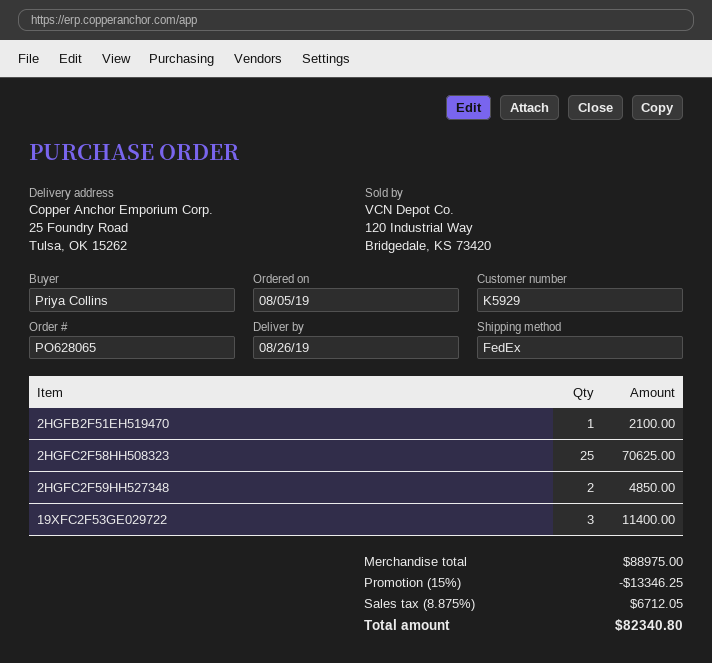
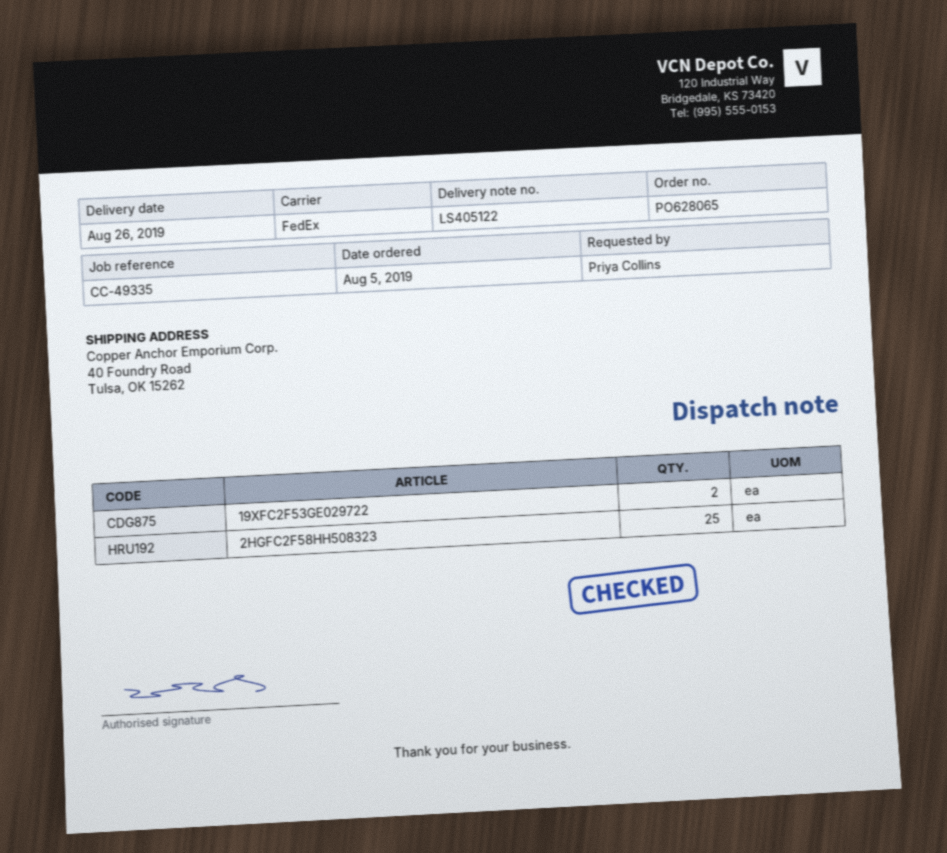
ship to: 25 Foundry Road, Tulsa, OK 15262 -> 40 Foundry Road, Tulsa, OK 15262
2HGFB2F51EH519470: 1 -> none
2HGFC2F59HH527348: 2 -> none
19XFC2F53GE029722: 3 -> 2

